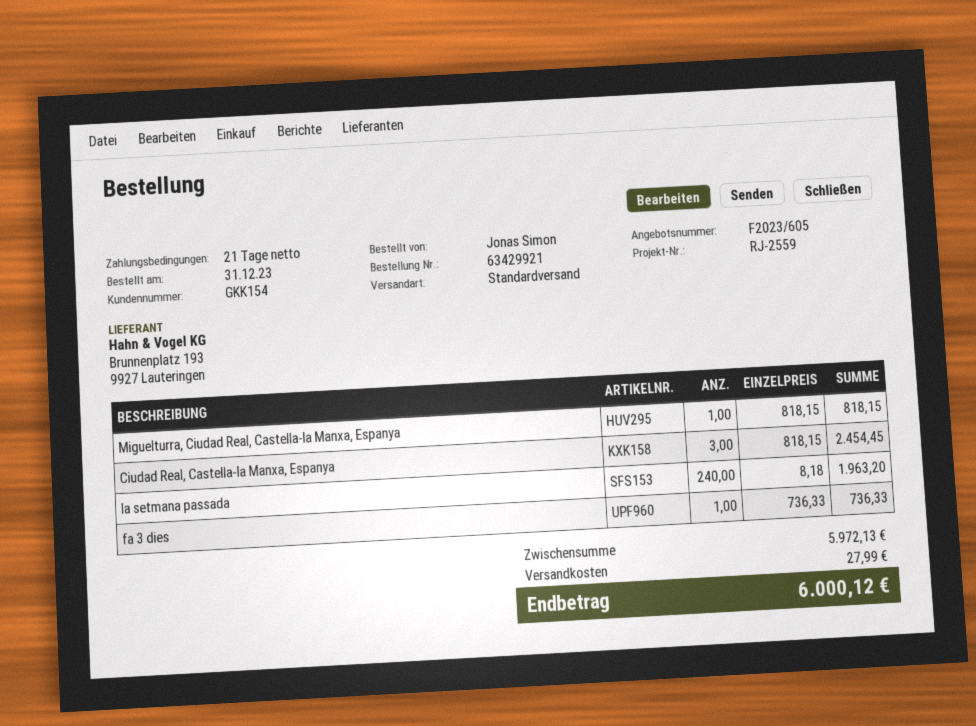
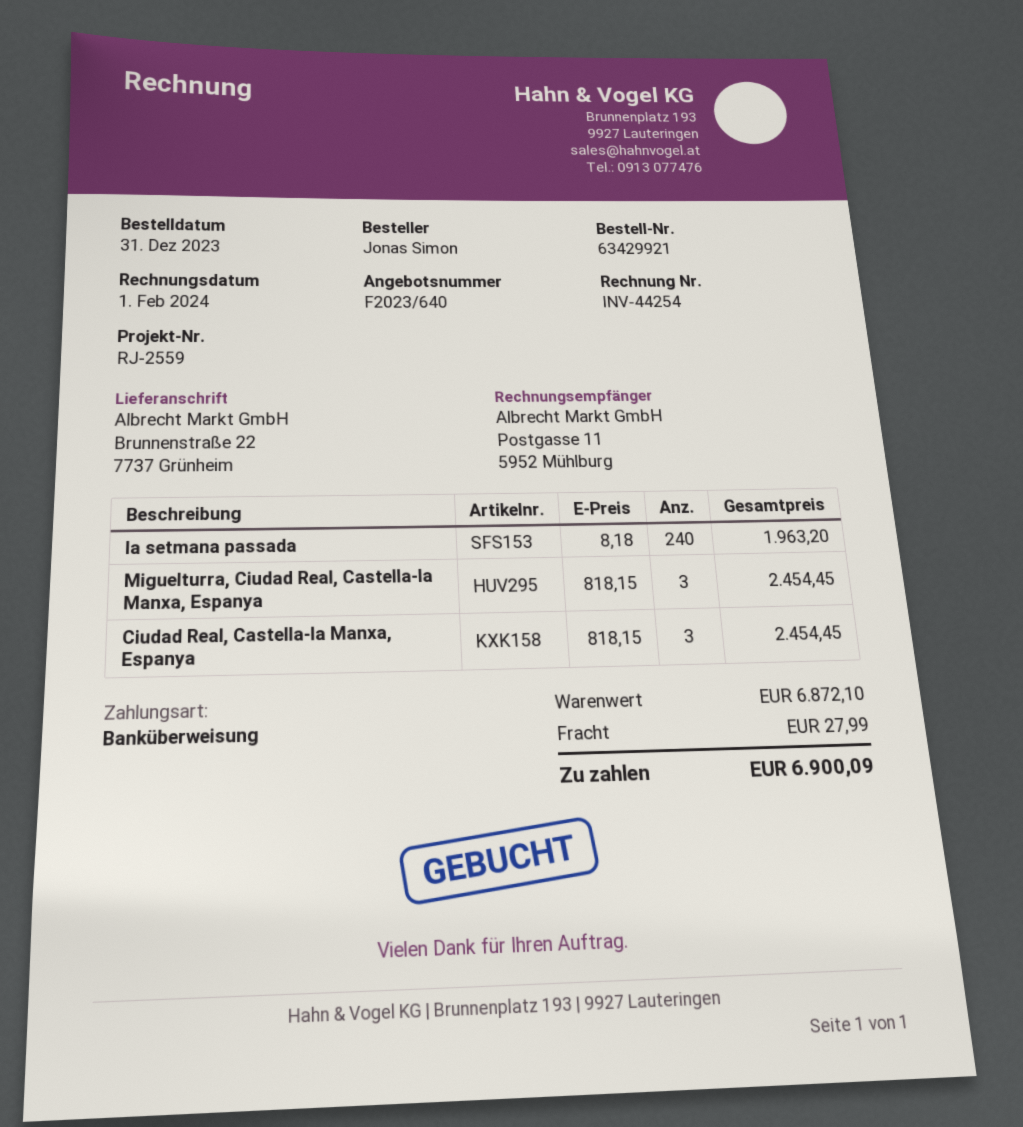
quote number: F2023/605 -> F2023/640
Miguelturra, Ciudad Real, Castella-la Manxa, Espanya: 1 x 818.15 = 818.15 -> 3 x 818.15 = 2454.45
fa 3 dies: 1 x 736.33 = 736.33 -> none
subtotal: 5972.13 -> 6872.10
total: 6000.12 -> 6900.09

